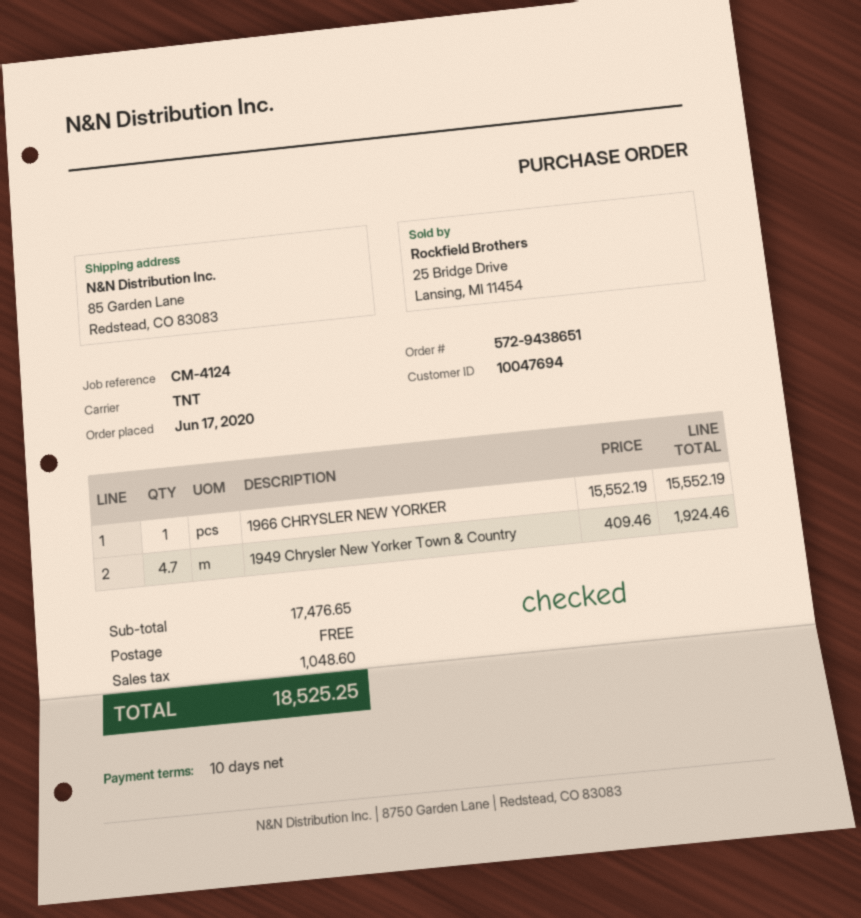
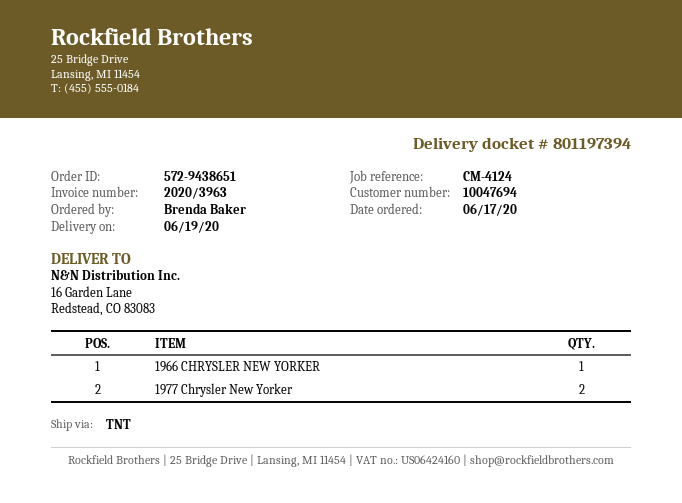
ship to: 85 Garden Lane, Redstead, CO 83083 -> 16 Garden Lane, Redstead, CO 83083
1949 Chrysler New Yorker Town & Country: 4.7 -> none
1977 Chrysler New Yorker: none -> 2

